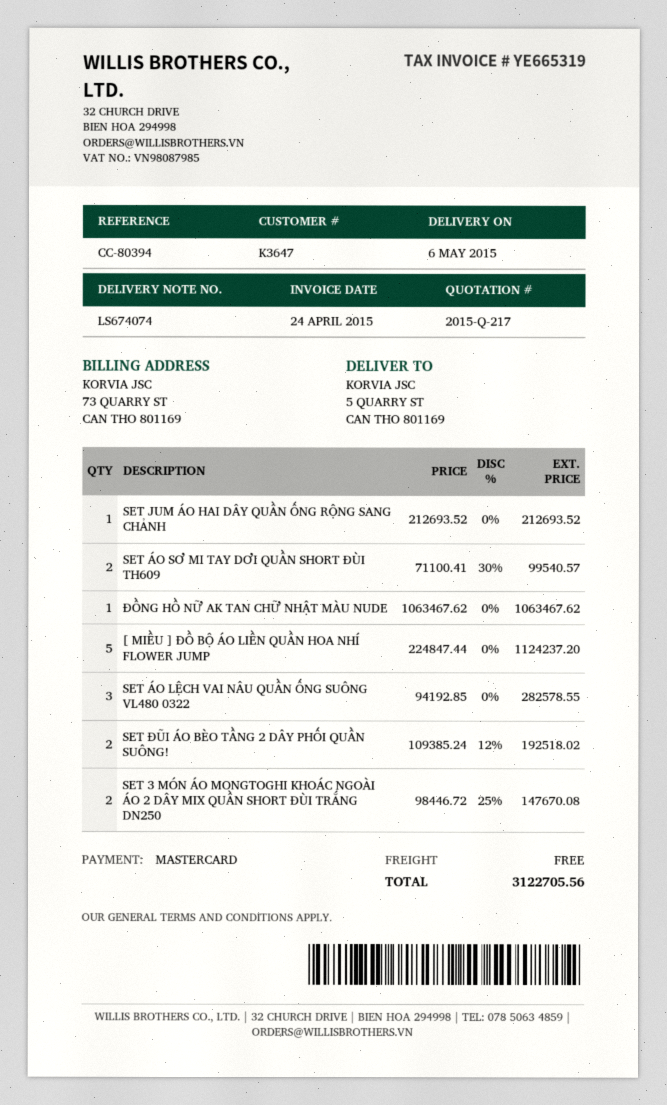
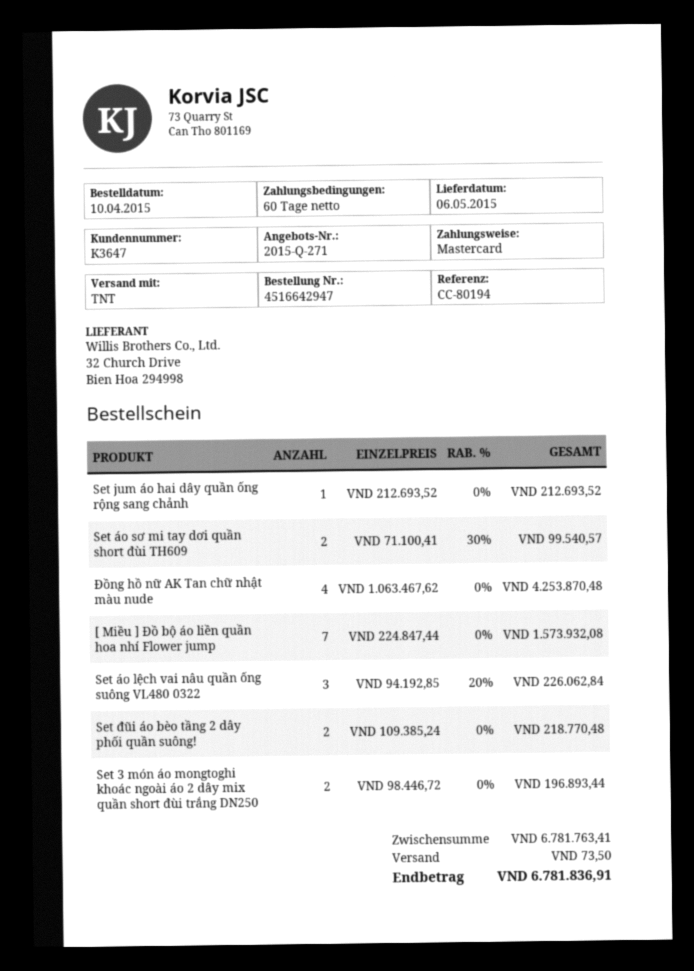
quote number: 2015-Q-217 -> 2015-Q-271
reference: CC-80394 -> CC-80194
ĐỒNG HỒ NỮ AK TAN CHỮ NHẬT MÀU NUDE: 1 x 1063467.62 = 1063467.62 -> 4 x 1063467.62 = 4253870.48
[ MIỀU ] ĐỒ BỘ ÁO LIỀN QUẦN HOA NHÍ FLOWER JUMP: 5 x 224847.44 = 1124237.20 -> 7 x 224847.44 = 1573932.08
SET ÁO LỆCH VAI NÂU QUẦN ỐNG SUÔNG VL480 0322: 3 x 94192.85 = 282578.55 -> 3 x 94192.85 - 20% = 226062.84
SET ĐŨI ÁO BÈO TẦNG 2 DÂY PHỐI QUẦN SUÔNG!: 2 x 109385.24 - 12% = 192518.02 -> 2 x 109385.24 = 218770.48
SET 3 MÓN ÁO MONGTOGHI KHOÁC NGOÀI ÁO 2 DÂY MIX QUẦN SHORT ĐÙI TRẮNG DN250: 2 x 98446.72 - 25% = 147670.08 -> 2 x 98446.72 = 196893.44
shipping: 0.00 -> 73.50
total: 3122705.56 -> 6781836.91

